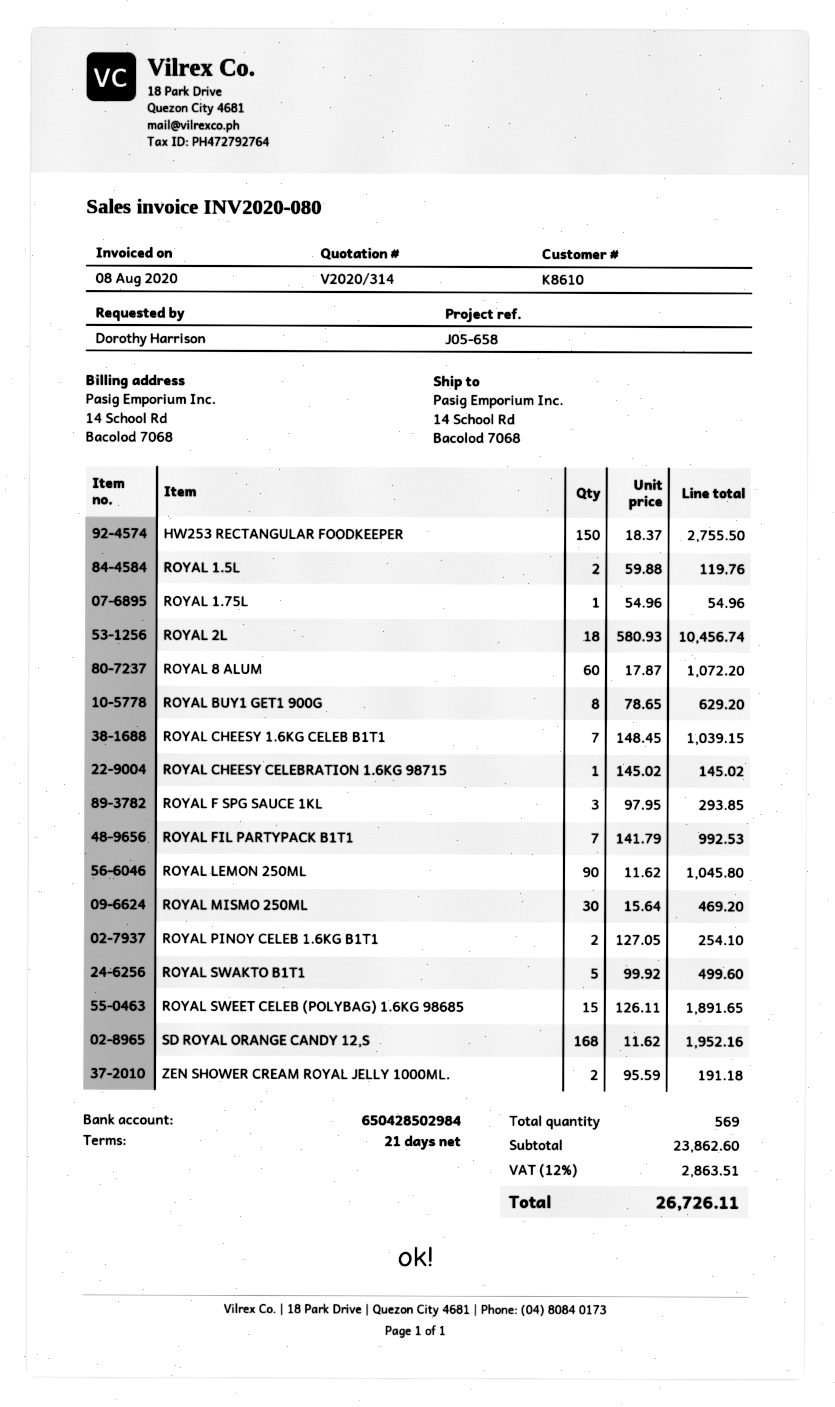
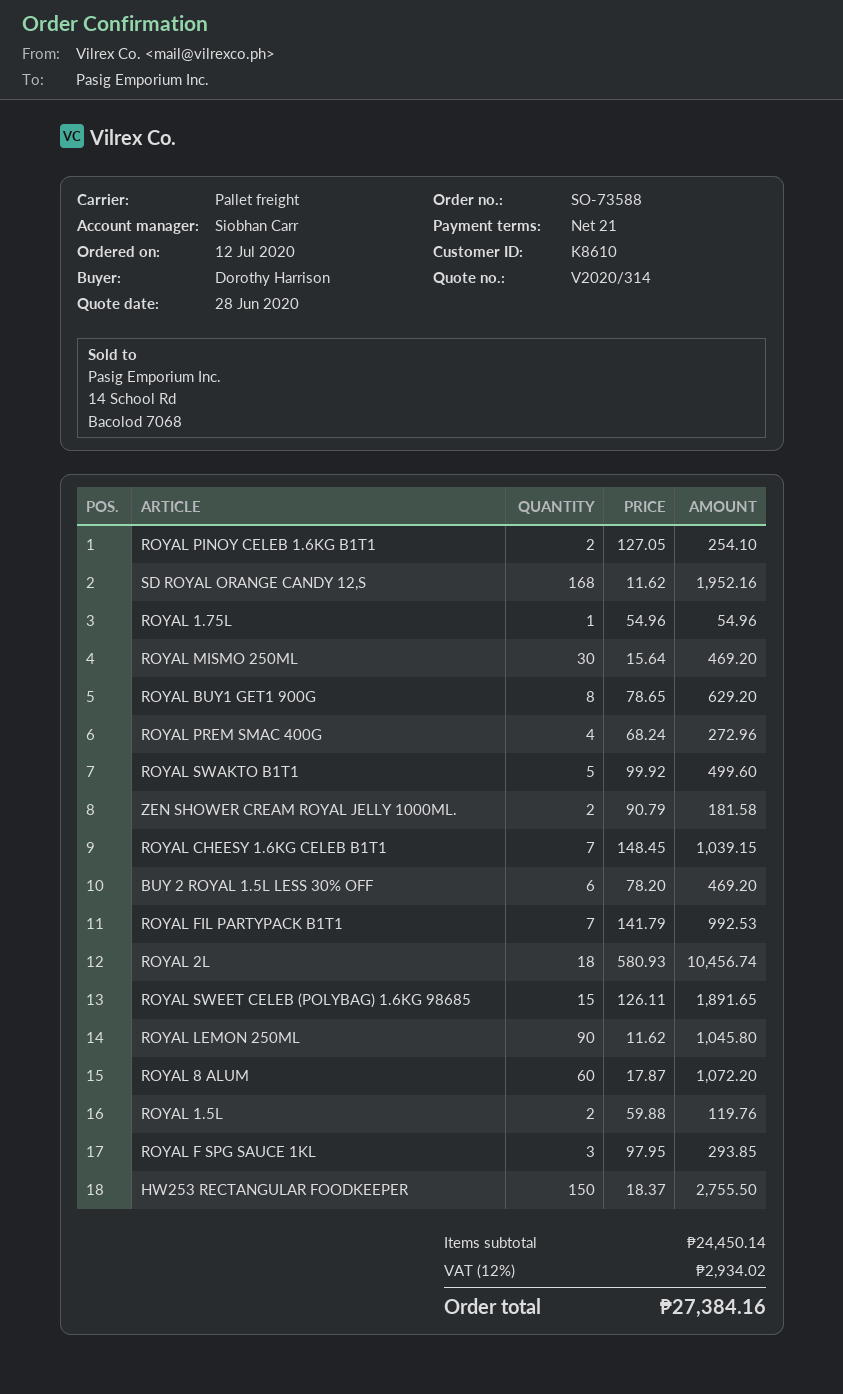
ROYAL CHEESY CELEBRATION 1.6KG 98715: 1 x 145.02 = 145.02 -> none
ZEN SHOWER CREAM ROYAL JELLY 1000ML.: 2 x 95.59 = 191.18 -> 2 x 90.79 = 181.58
ROYAL PREM SMAC 400G: none -> 4 x 68.24 = 272.96
BUY 2 ROYAL 1.5L LESS 30% OFF: none -> 6 x 78.20 = 469.20
subtotal: 23862.60 -> 24450.14
tax: 12% = 2863.51 -> 12% = 2934.02
total: 26726.11 -> 27384.16

